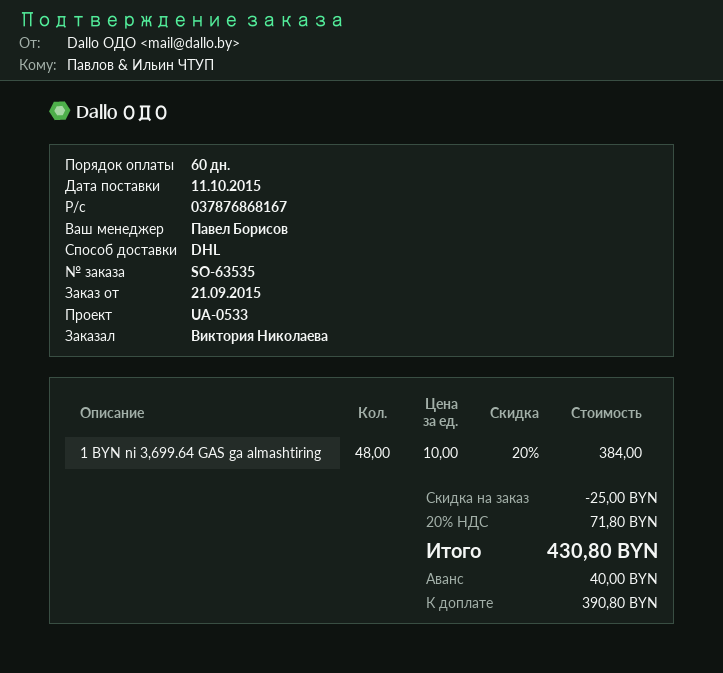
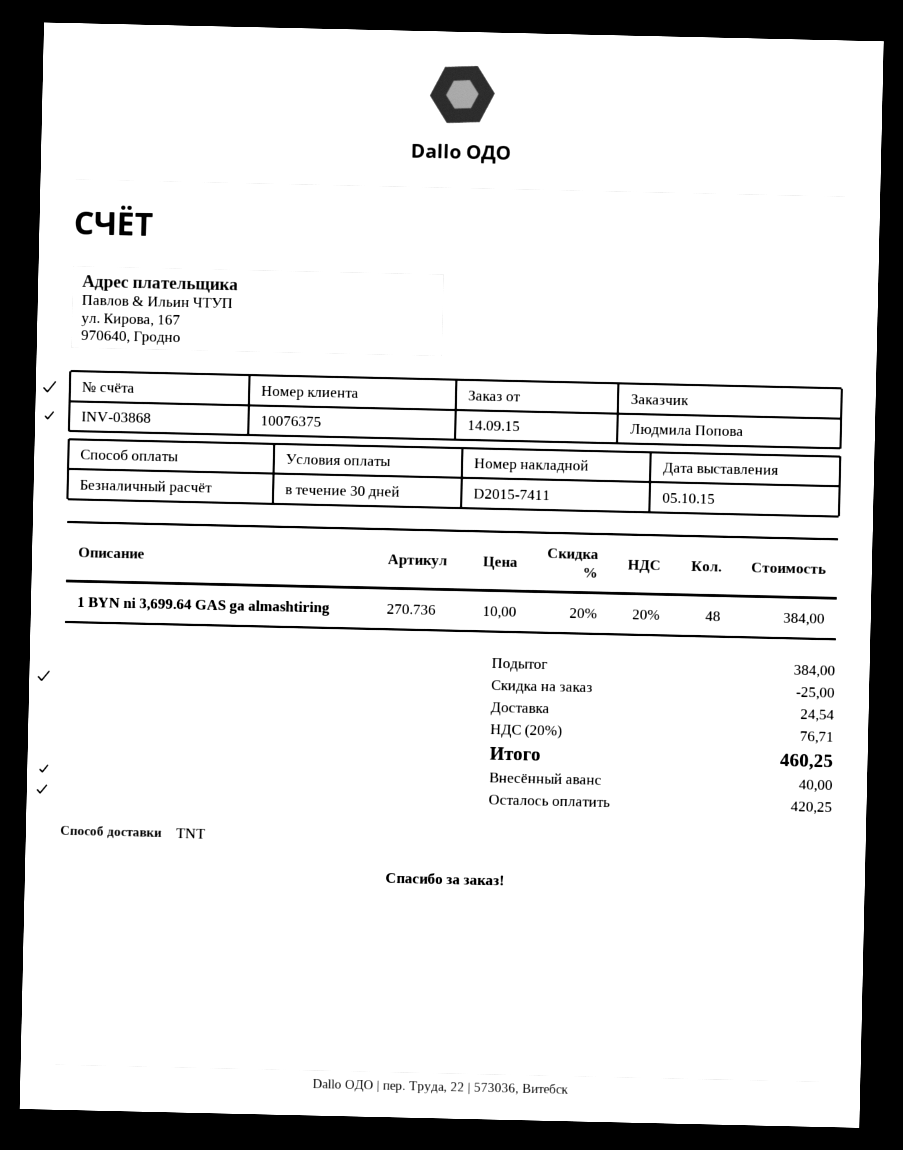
order date: 2015-09-21 -> 2015-09-14
payment terms: 60 days -> 30 days
ordered by: Виктория Николаева -> Людмила Попова
shipping method: DHL -> TNT
shipping: none -> 24.54
tax: 20% = 71.80 -> 20% = 76.71
total: 430.80 -> 460.25
balance: 390.80 -> 420.25

